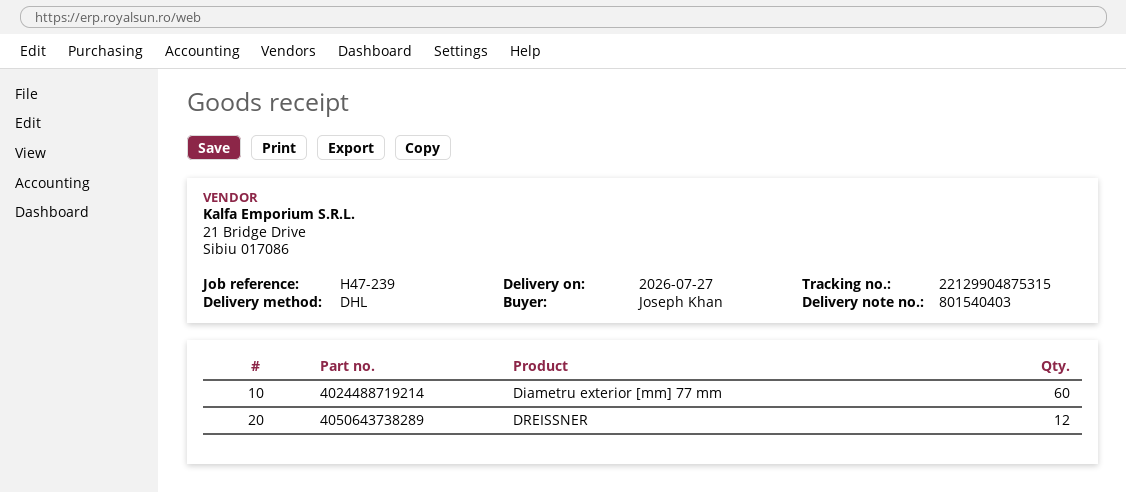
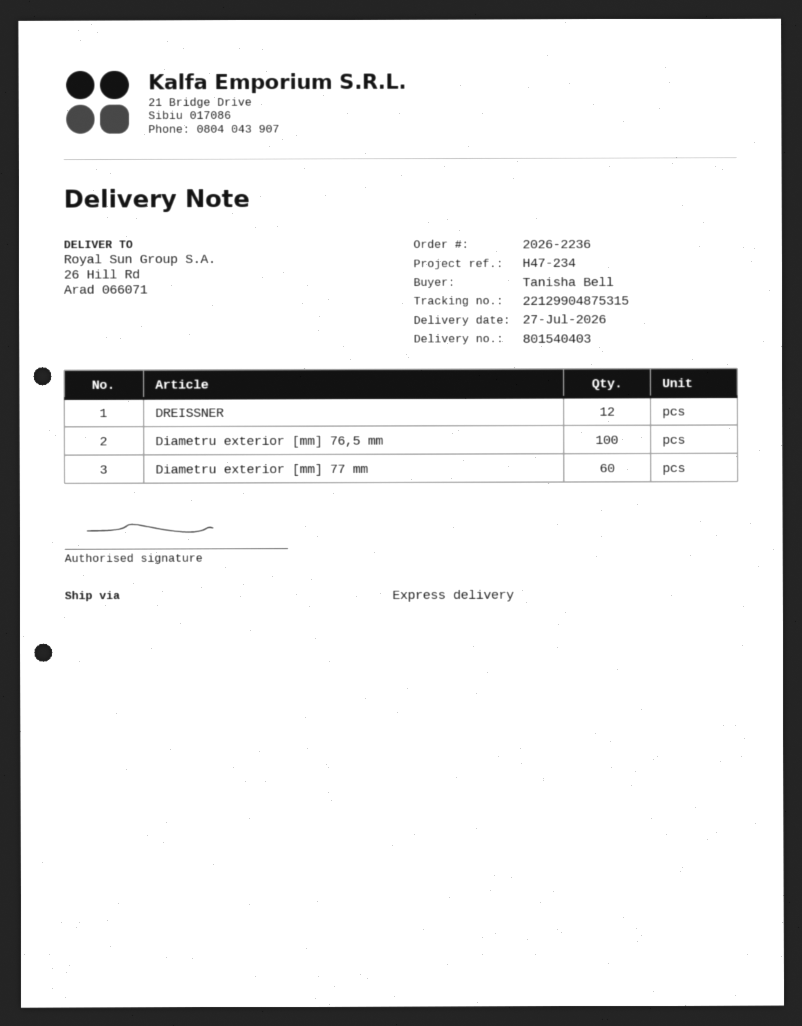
reference: H47-239 -> H47-234
ordered by: Joseph Khan -> Tanisha Bell
shipping method: DHL -> express
Diametru exterior [mm] 76,5 mm: none -> 100

